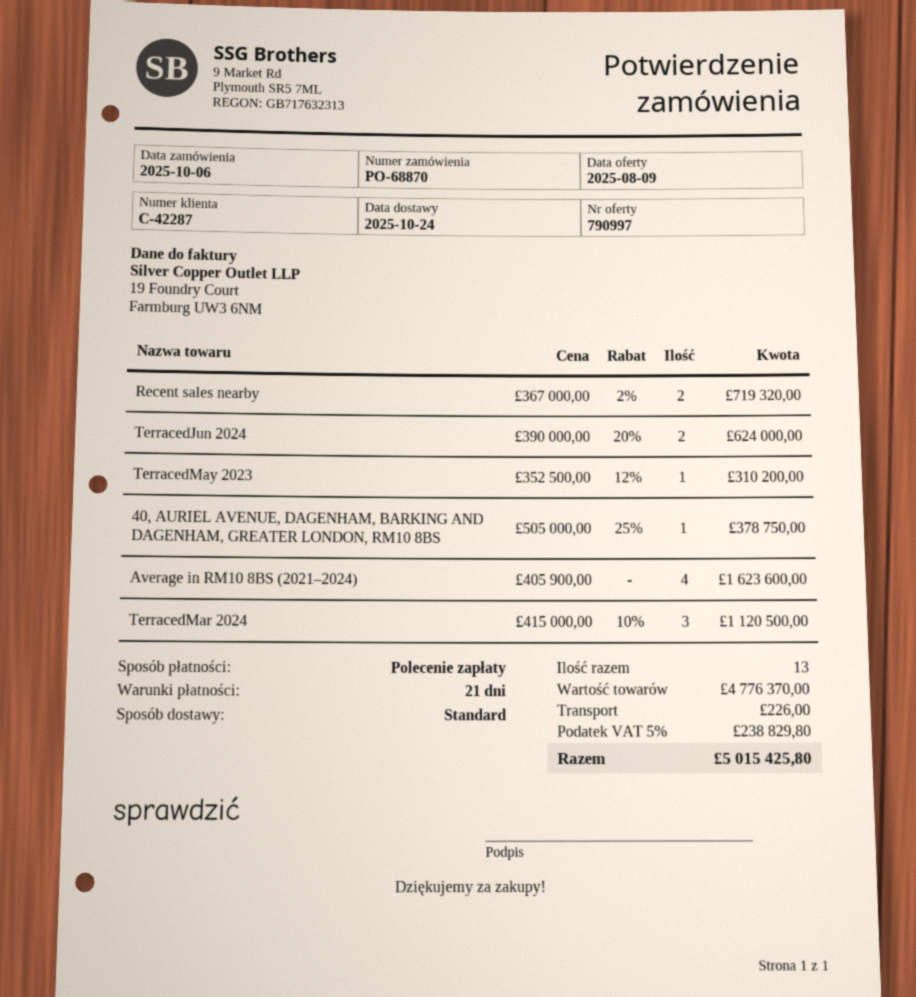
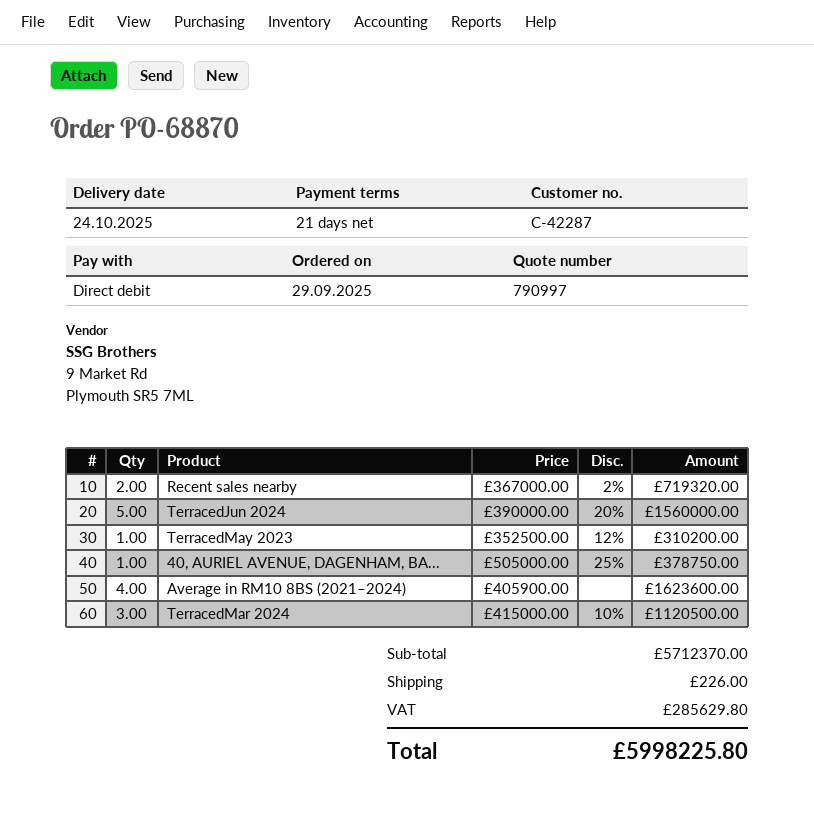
order date: 2025-10-06 -> 2025-09-29
TerracedJun 2024: 2 x 390000.00 - 20% = 624000.00 -> 5 x 390000.00 - 20% = 1560000.00
subtotal: 4776370.00 -> 5712370.00
tax: 238829.80 -> 285629.80
total: 5015425.80 -> 5998225.80

